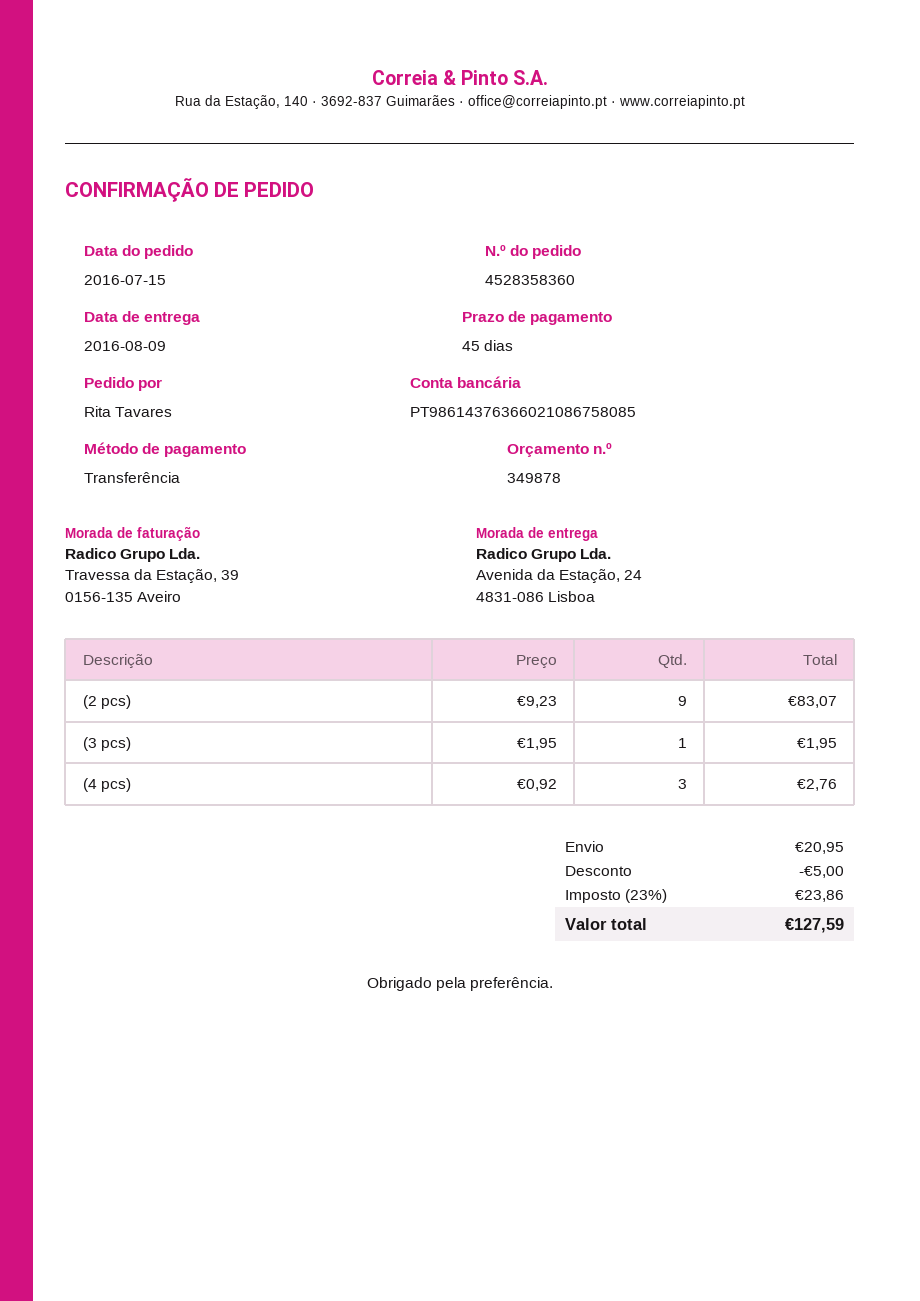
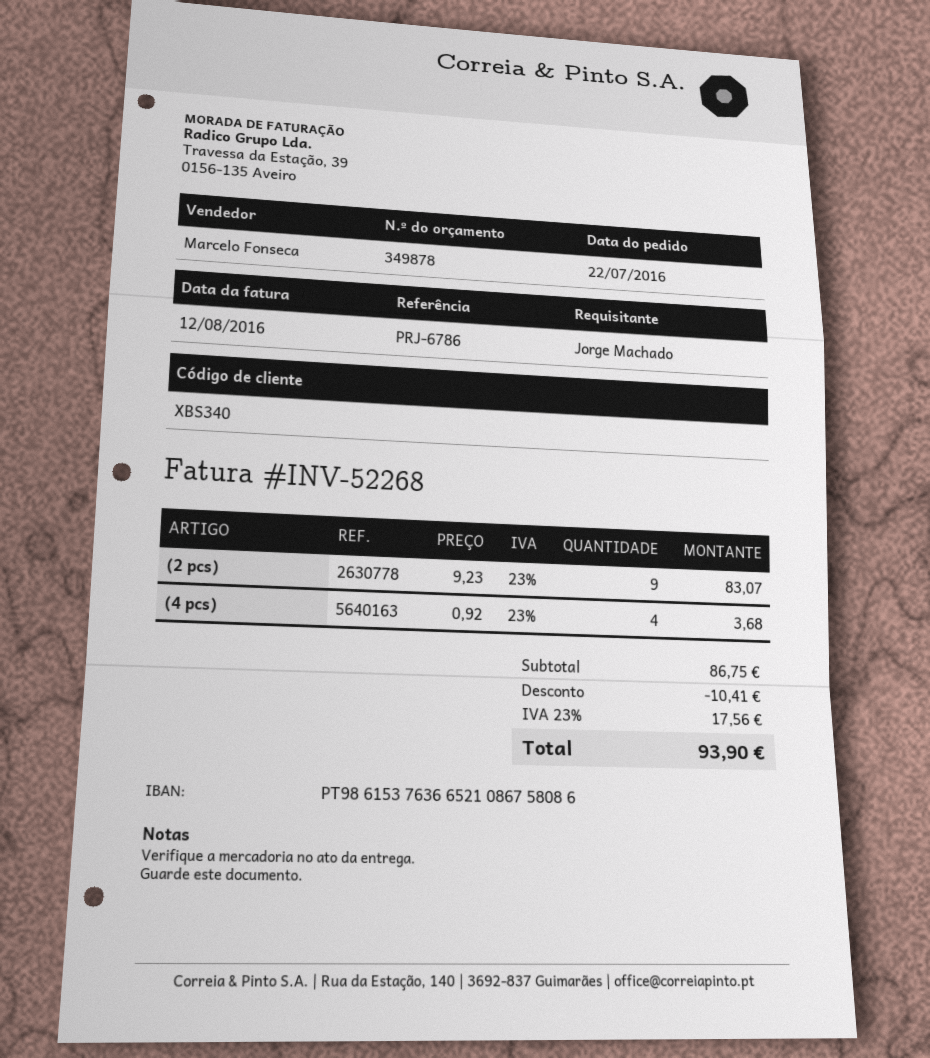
order date: 2016-07-15 -> 2016-07-22
ordered by: Rita Tavares -> Jorge Machado
bank account: PT98614376366021086758085 -> PT98615376366521086758086
(3 pcs): 1 x 1.95 = 1.95 -> none
(4 pcs): 3 x 0.92 = 2.76 -> 4 x 0.92 = 3.68
discount: 5.00 -> 10.41
shipping: 20.95 -> none
tax: 23% = 23.86 -> 23% = 17.56
total: 127.59 -> 93.90

